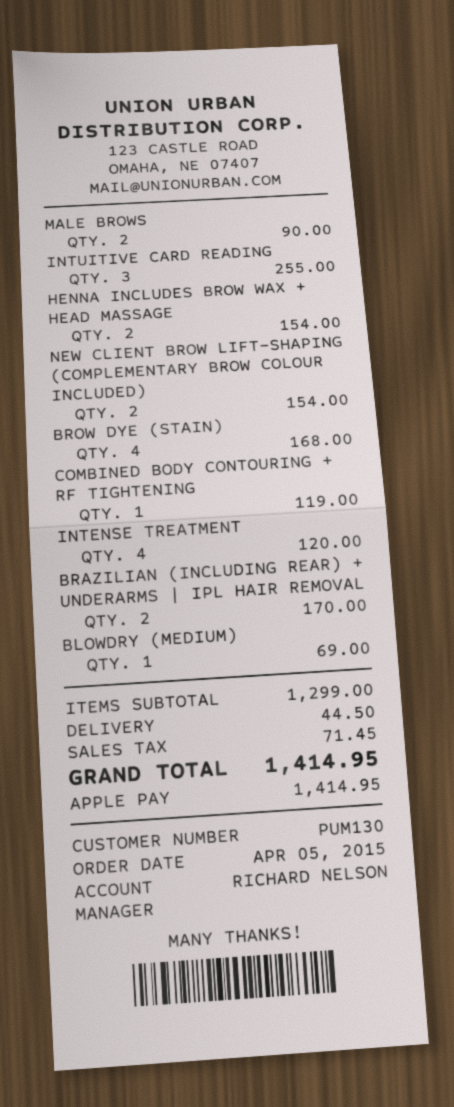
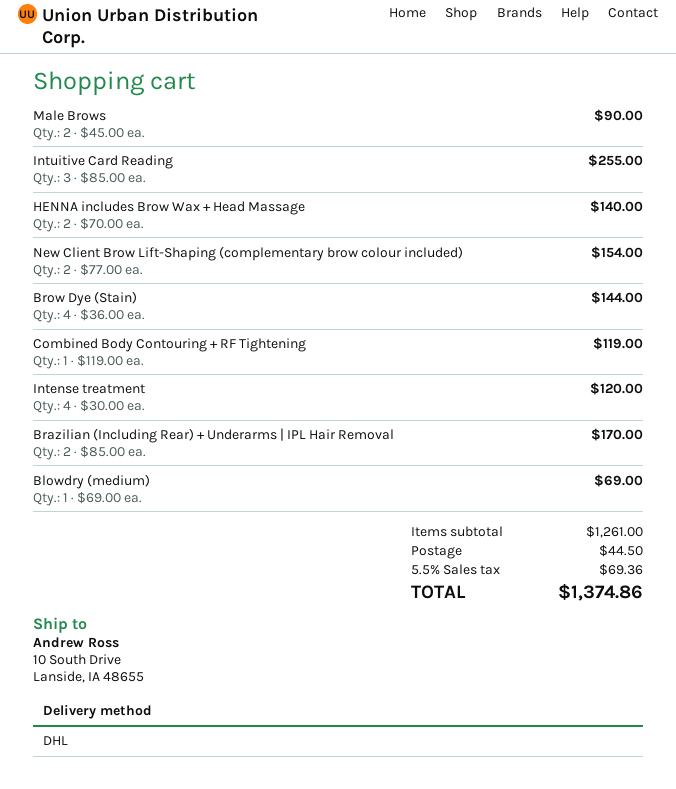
HENNA INCLUDES BROW WAX + HEAD MASSAGE: 2 for 154.00 -> 2 for 140.00
BROW DYE (STAIN): 4 for 168.00 -> 4 for 144.00
subtotal: 1299.00 -> 1261.00
tax: 71.45 -> 69.36
total: 1414.95 -> 1374.86

